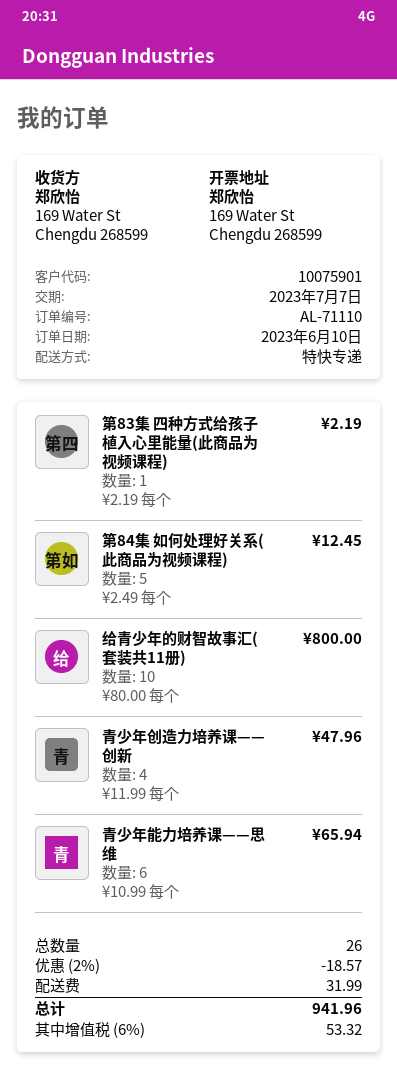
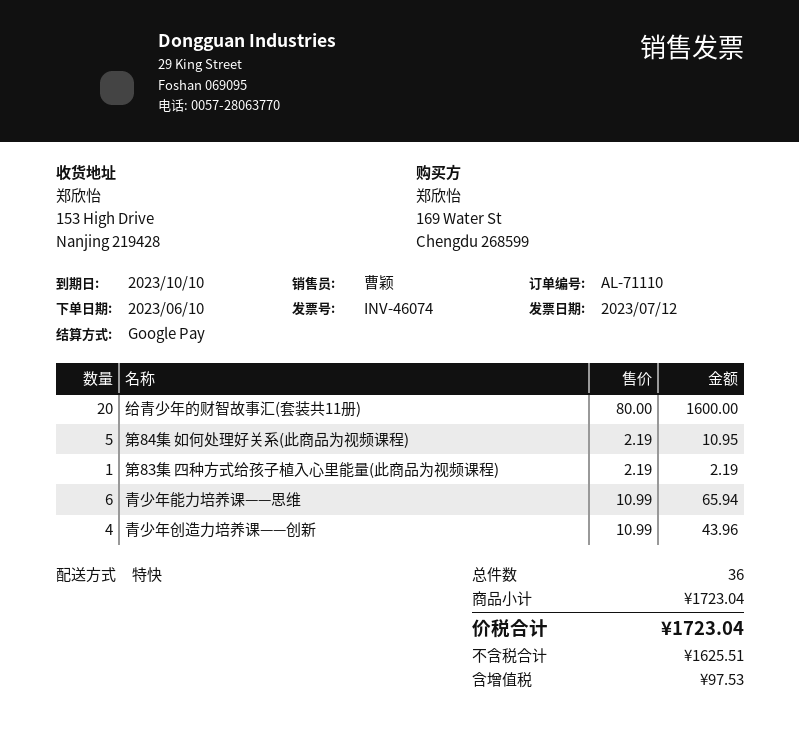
ship to: 169 Water St, Chengdu 268599 -> 153 High Drive, Nanjing 219428
第84集 如何处理好关系(此商品为视频课程): 5 x 2.49 = 12.45 -> 5 x 2.19 = 10.95
给青少年的财智故事汇(套装共11册): 10 x 80.00 = 800.00 -> 20 x 80.00 = 1600.00
青少年创造力培养课——创新: 4 x 11.99 = 47.96 -> 4 x 10.99 = 43.96
total quantity: 26 -> 36
discount: 2% = 18.57 -> none
shipping: 31.99 -> none
tax: 53.32 -> 97.53
total: 941.96 -> 1723.04

